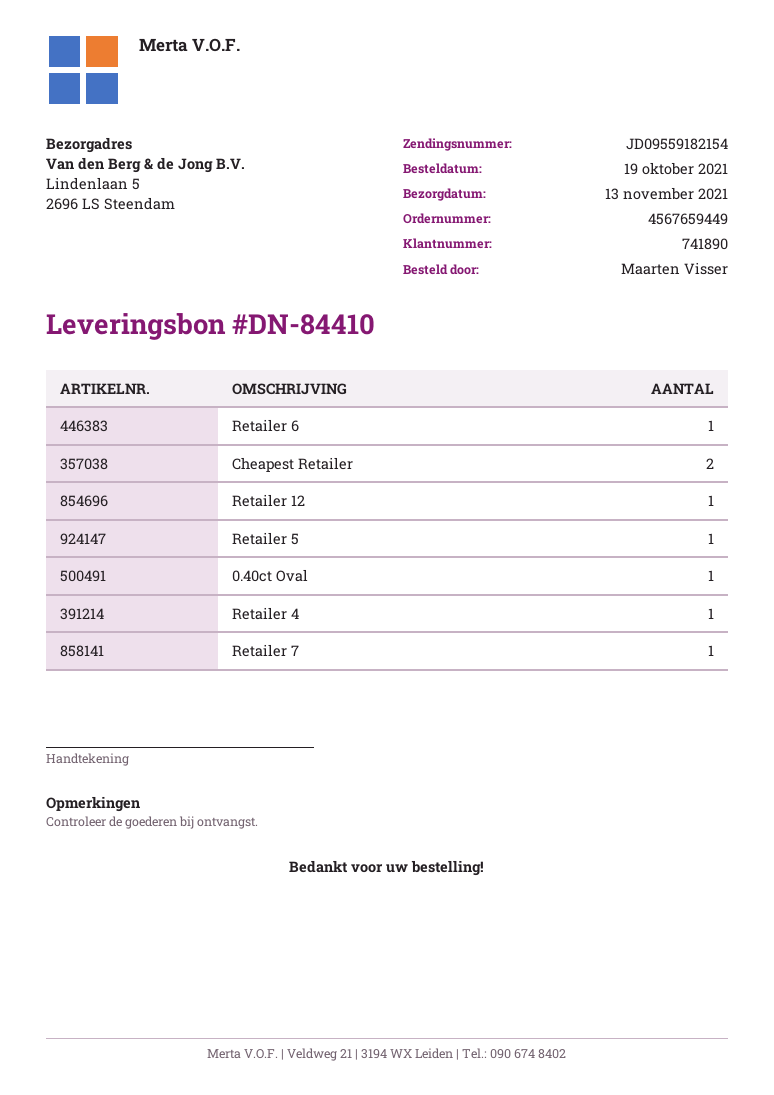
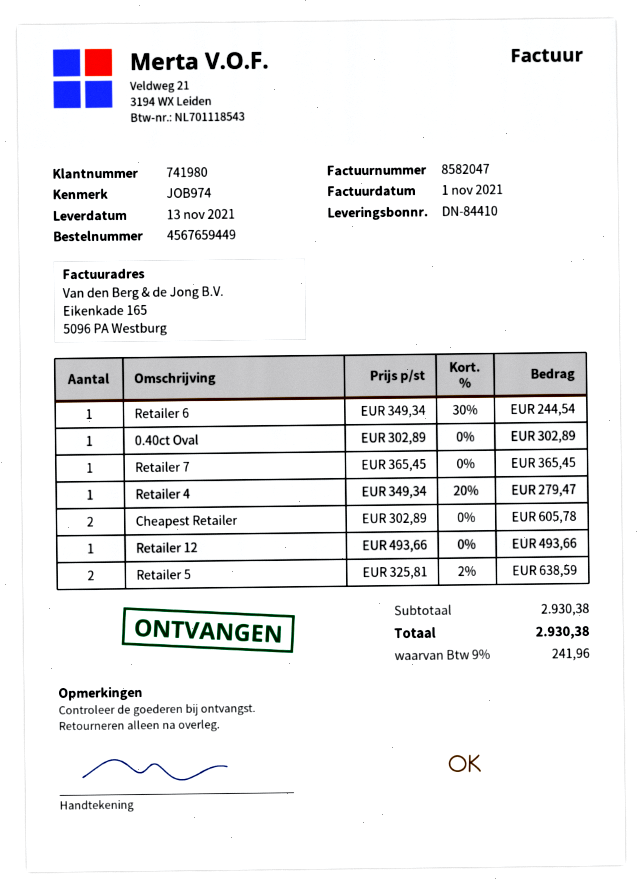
customer number: 741890 -> 741980
Retailer 5: 1 -> 2

